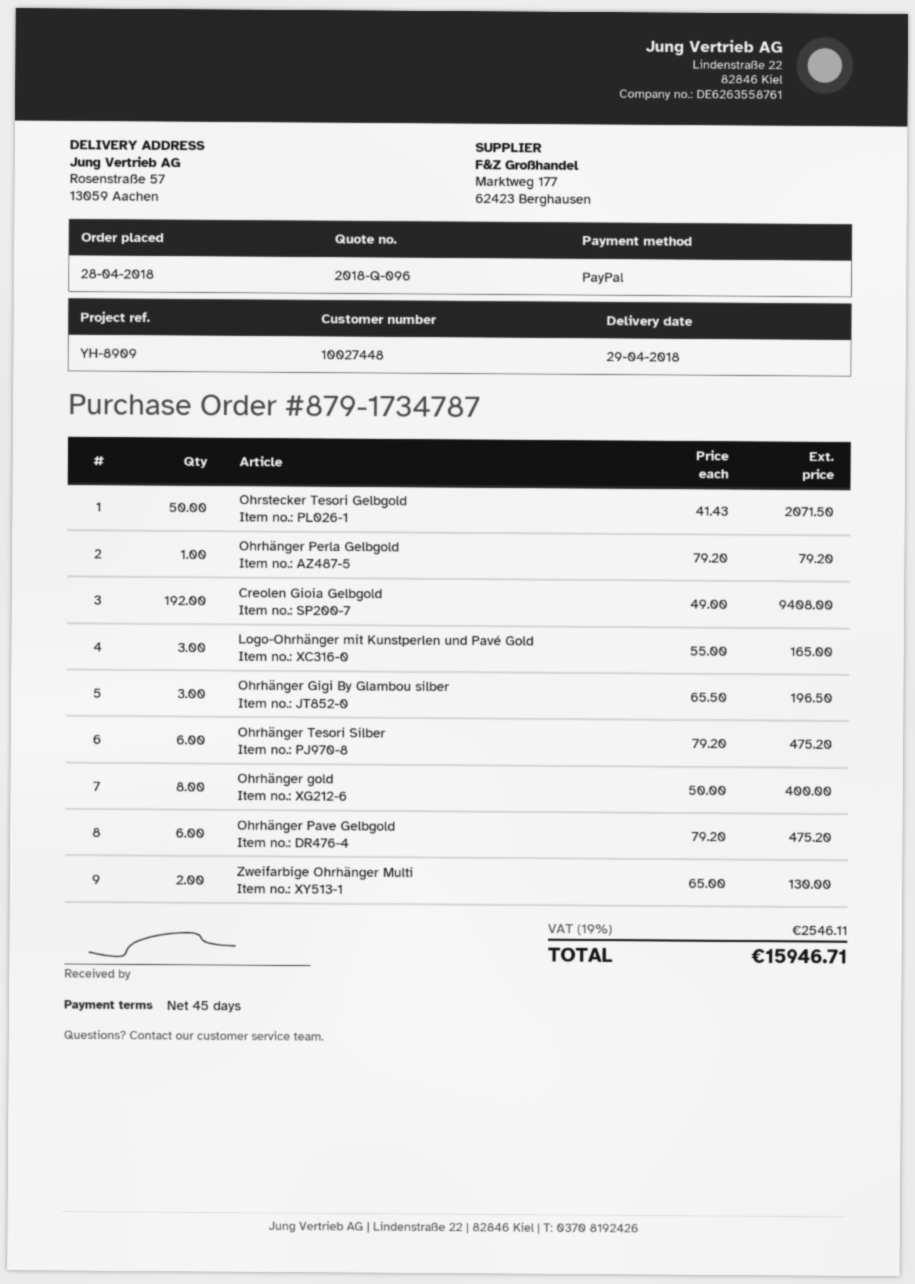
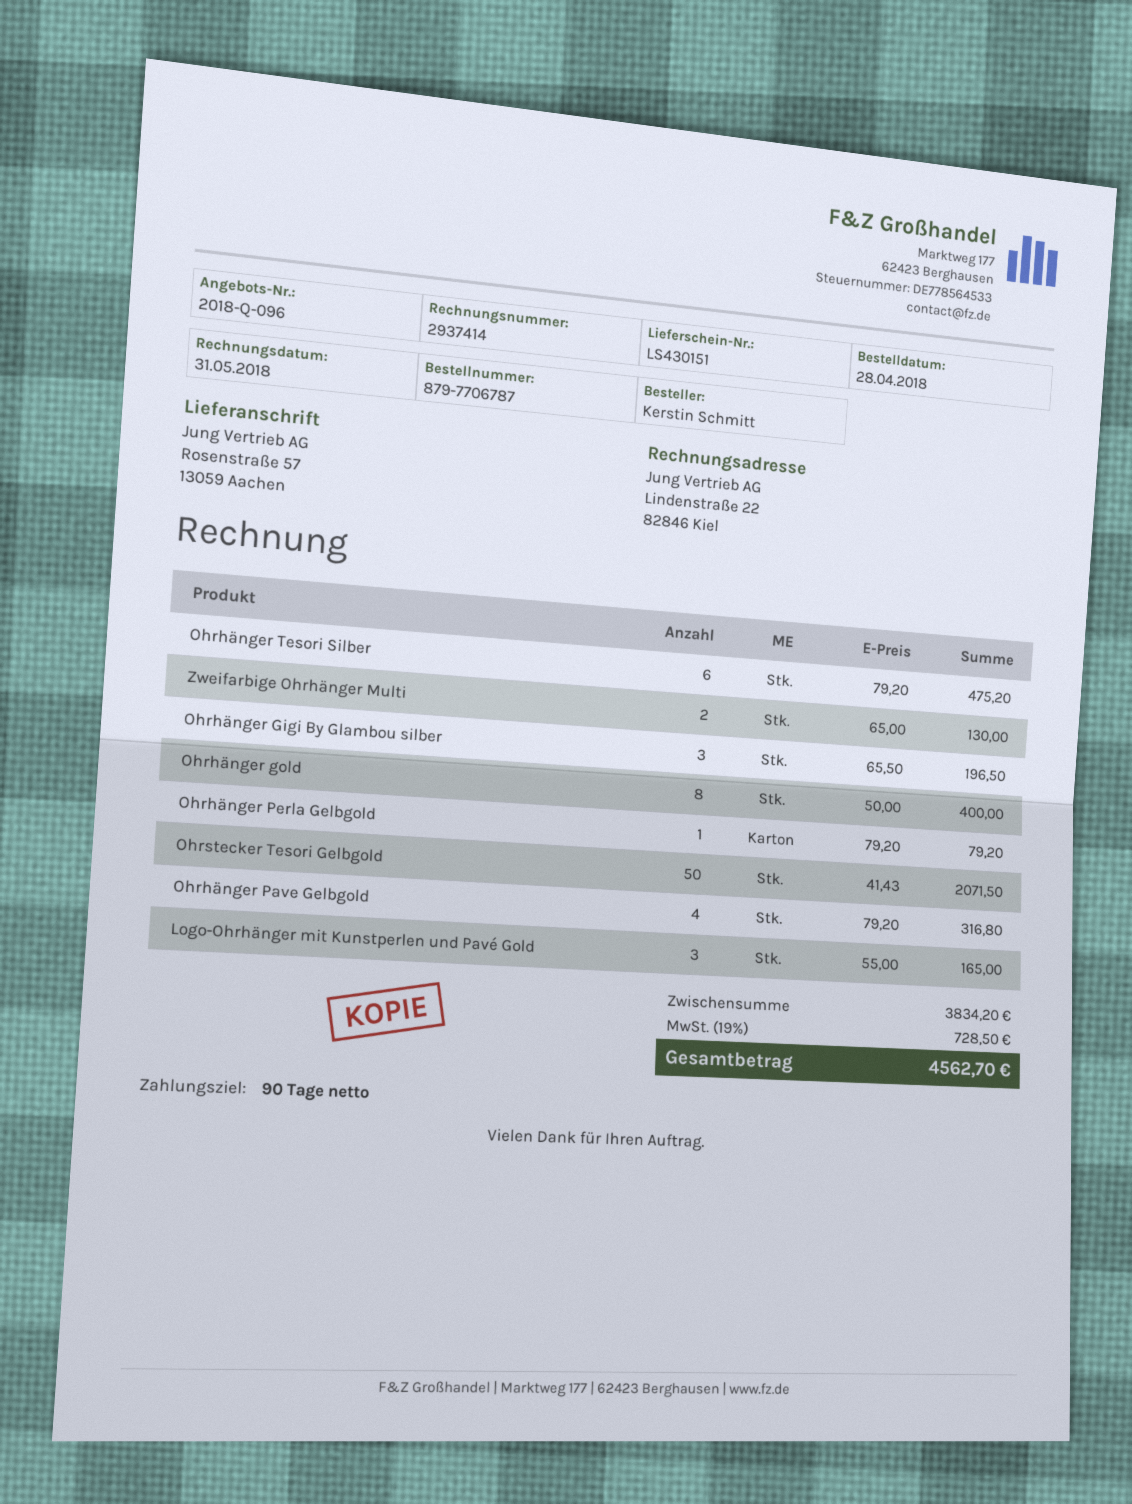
order number: 879-1734787 -> 879-7706787
payment terms: 45 days -> 90 days
Creolen Gioia Gelbgold: 192 x 49.00 = 9408.00 -> none
Ohrhänger Pave Gelbgold: 6 x 79.20 = 475.20 -> 4 x 79.20 = 316.80
tax: 19% = 2546.11 -> 19% = 728.50
total: 15946.71 -> 4562.70

